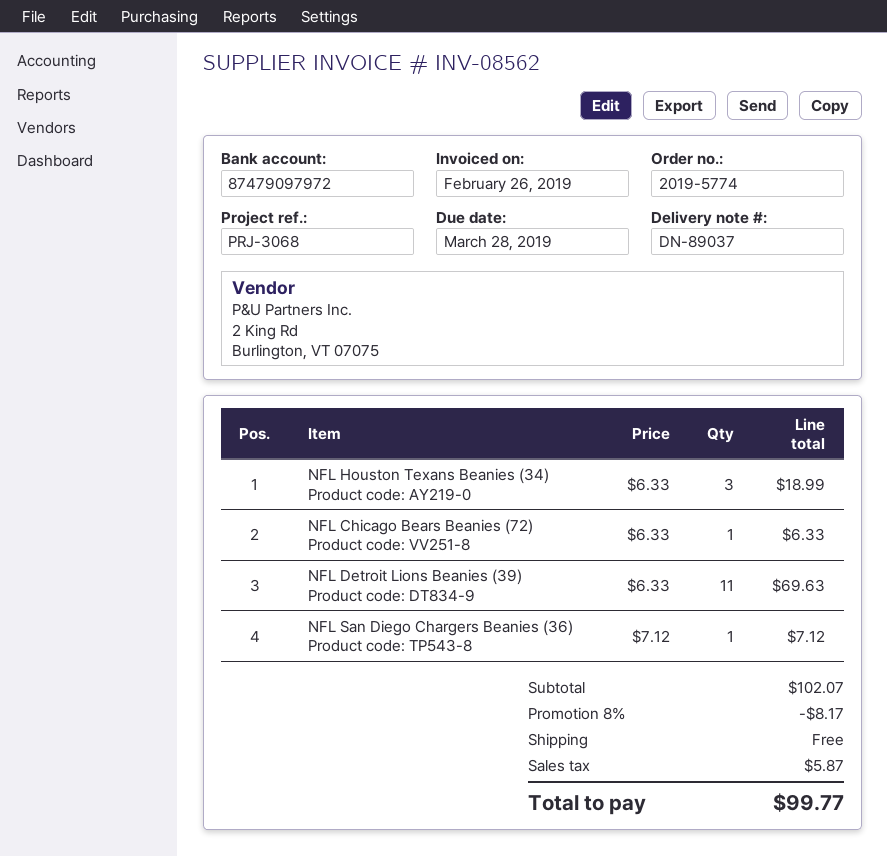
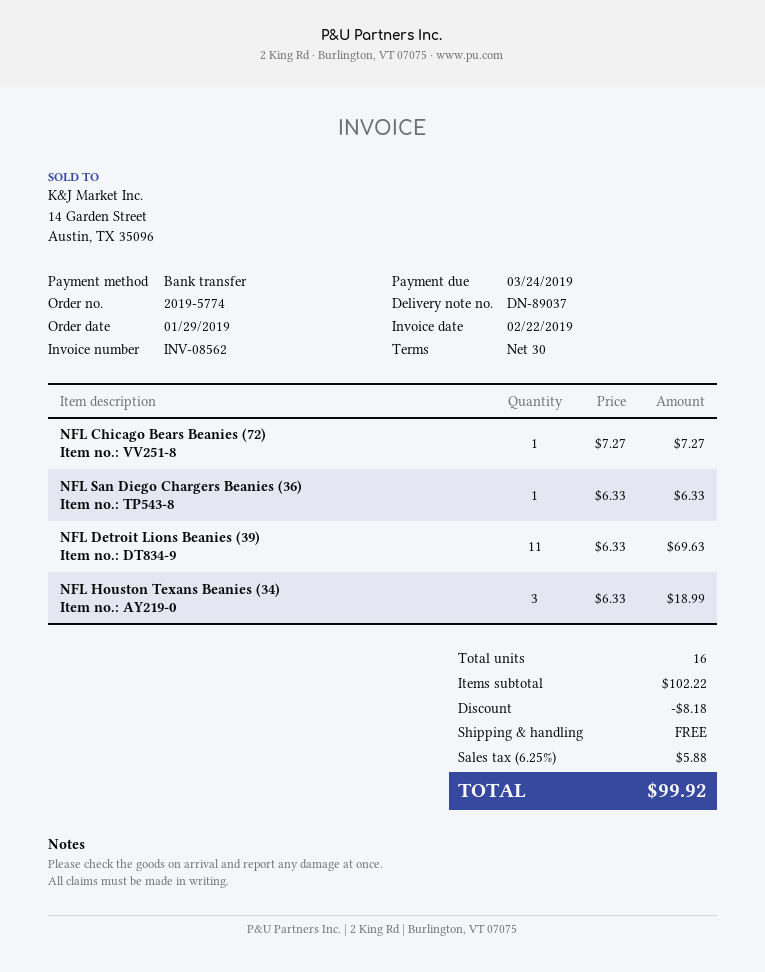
invoice date: 2019-02-26 -> 2019-02-22
due date: 2019-03-28 -> 2019-03-24
NFL Chicago Bears Beanies (72): 1 x 6.33 = 6.33 -> 1 x 7.27 = 7.27
NFL San Diego Chargers Beanies (36): 1 x 7.12 = 7.12 -> 1 x 6.33 = 6.33
subtotal: 102.07 -> 102.22
discount: 8.17 -> 8.18
tax: 5.87 -> 5.88
total: 99.77 -> 99.92

